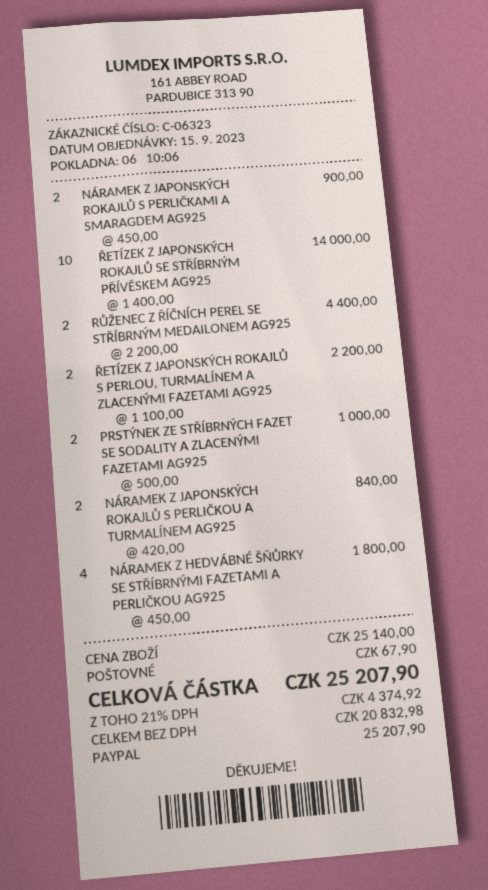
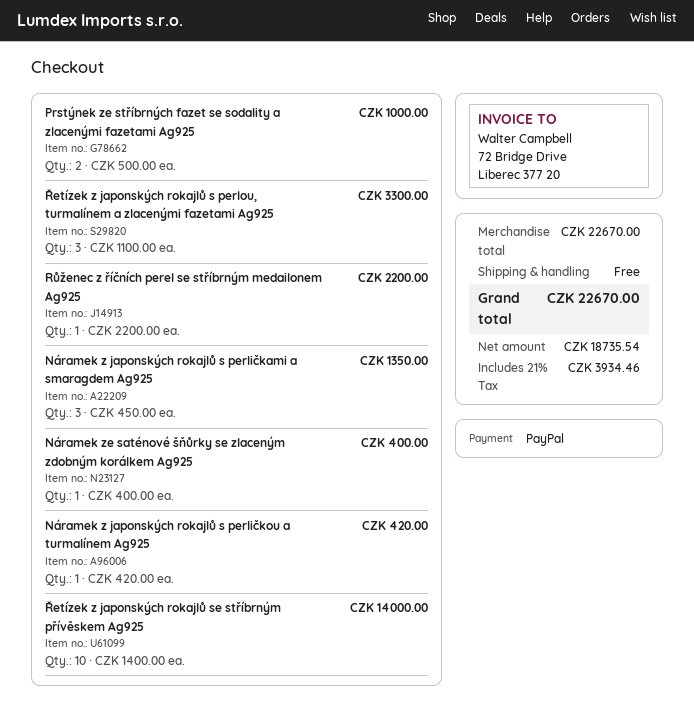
NÁRAMEK Z JAPONSKÝCH ROKAJLŮ S PERLIČKAMI A SMARAGDEM AG925: 2 x 450.00 = 900.00 -> 3 x 450.00 = 1350.00
RŮŽENEC Z ŘÍČNÍCH PEREL SE STŘÍBRNÝM MEDAILONEM AG925: 2 x 2200.00 = 4400.00 -> 1 x 2200.00 = 2200.00
ŘETÍZEK Z JAPONSKÝCH ROKAJLŮ S PERLOU, TURMALÍNEM A ZLACENÝMI FAZETAMI AG925: 2 x 1100.00 = 2200.00 -> 3 x 1100.00 = 3300.00
NÁRAMEK Z JAPONSKÝCH ROKAJLŮ S PERLIČKOU A TURMALÍNEM AG925: 2 x 420.00 = 840.00 -> 1 x 420.00 = 420.00
NÁRAMEK Z HEDVÁBNÉ ŠŇŮRKY SE STŘÍBRNÝMI FAZETAMI A PERLIČKOU AG925: 4 x 450.00 = 1800.00 -> none
Náramek ze saténové šňůrky se zlaceným zdobným korálkem Ag925: none -> 1 x 400.00 = 400.00
subtotal: 25140.00 -> 22670.00
shipping: 67.90 -> 0.00
net: 20832.98 -> 18735.54
tax: 21% = 4374.92 -> 21% = 3934.46
total: 25207.90 -> 22670.00

